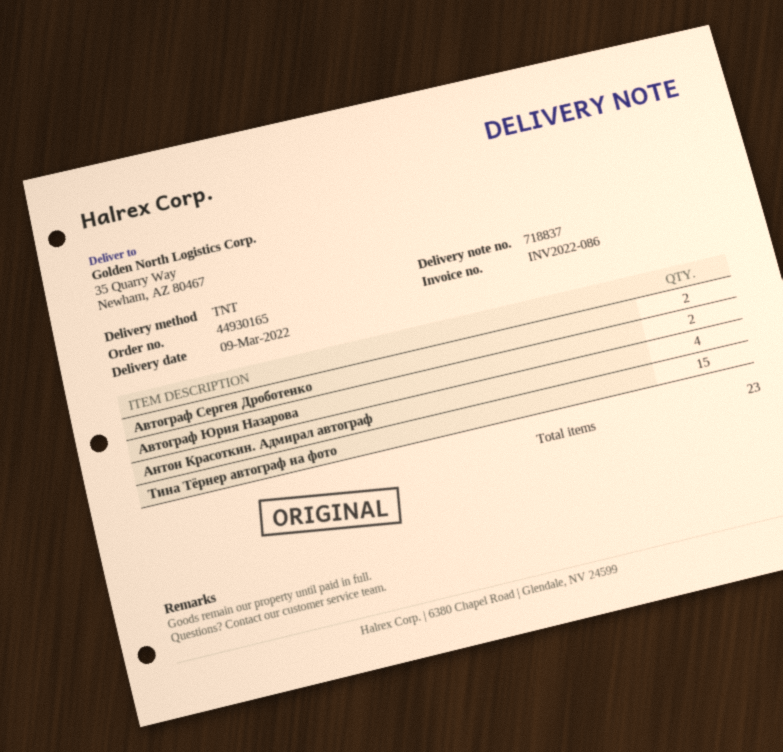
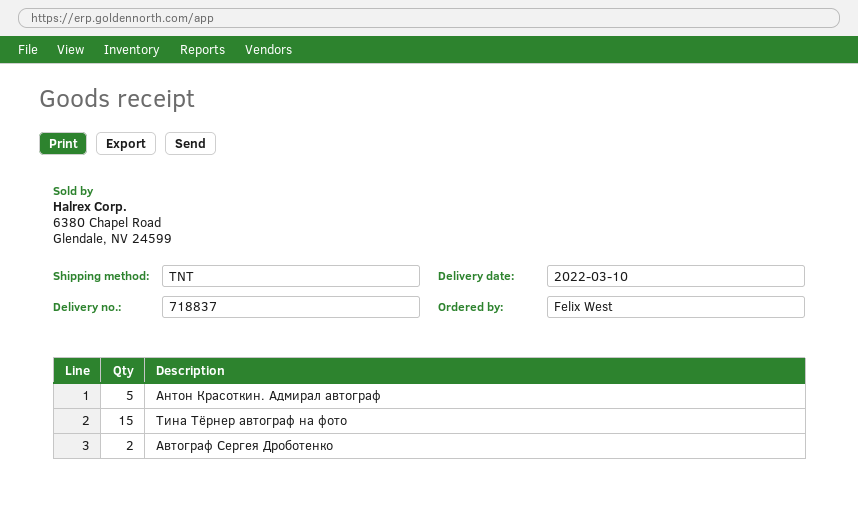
delivery date: 2022-03-09 -> 2022-03-10
Автограф Юрия Назарова: 2 -> none
Антон Красоткин. Адмирал автограф: 4 -> 5

